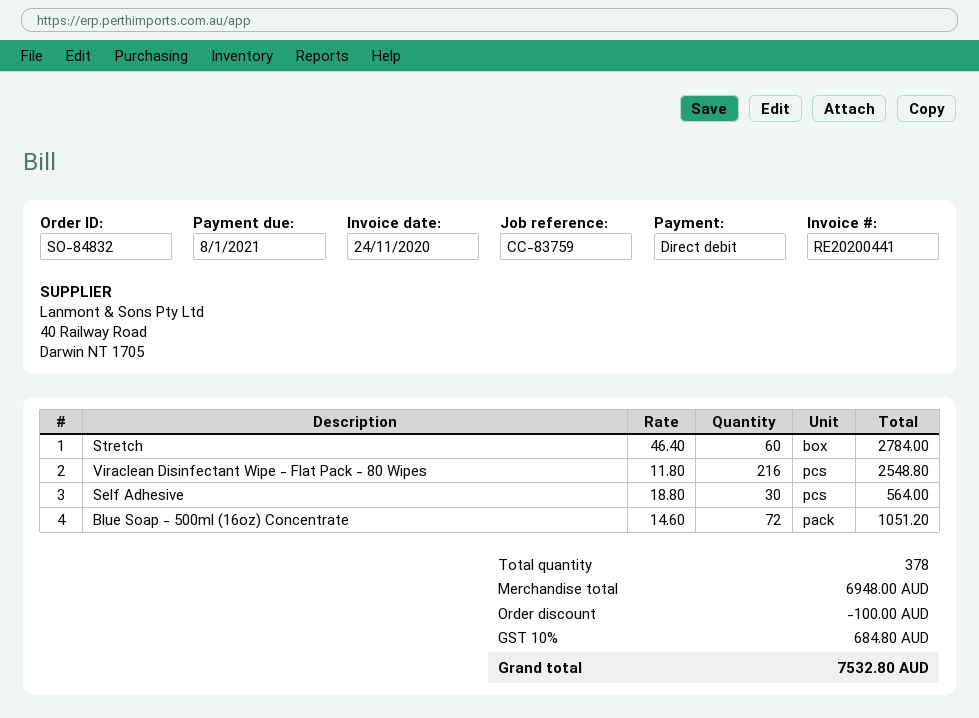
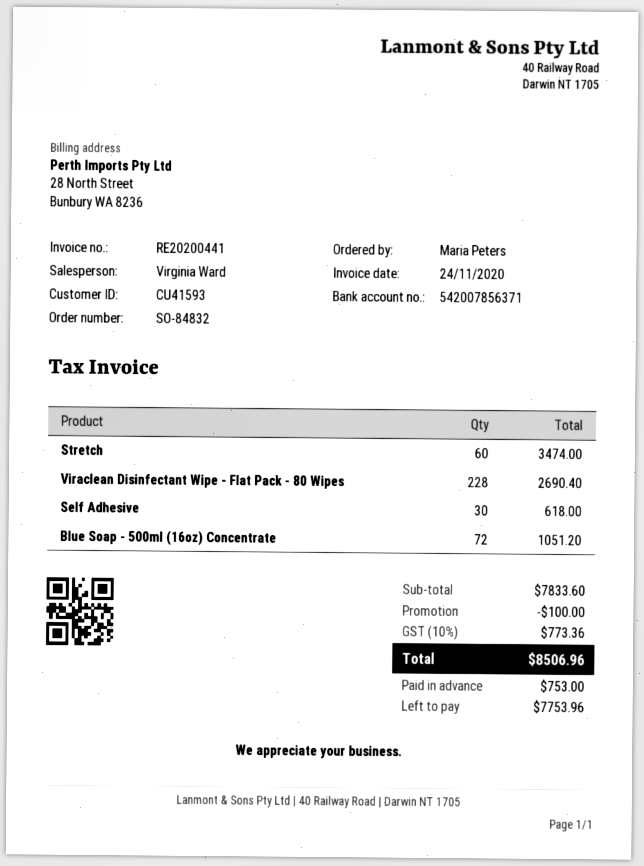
Stretch: 60 for 2784.00 -> 60 for 3474.00
Viraclean Disinfectant Wipe - Flat Pack - 80 Wipes: 216 for 2548.80 -> 228 for 2690.40
Self Adhesive: 30 for 564.00 -> 30 for 618.00
subtotal: 6948.00 -> 7833.60
tax: 10% = 684.80 -> 10% = 773.36
total: 7532.80 -> 8506.96

